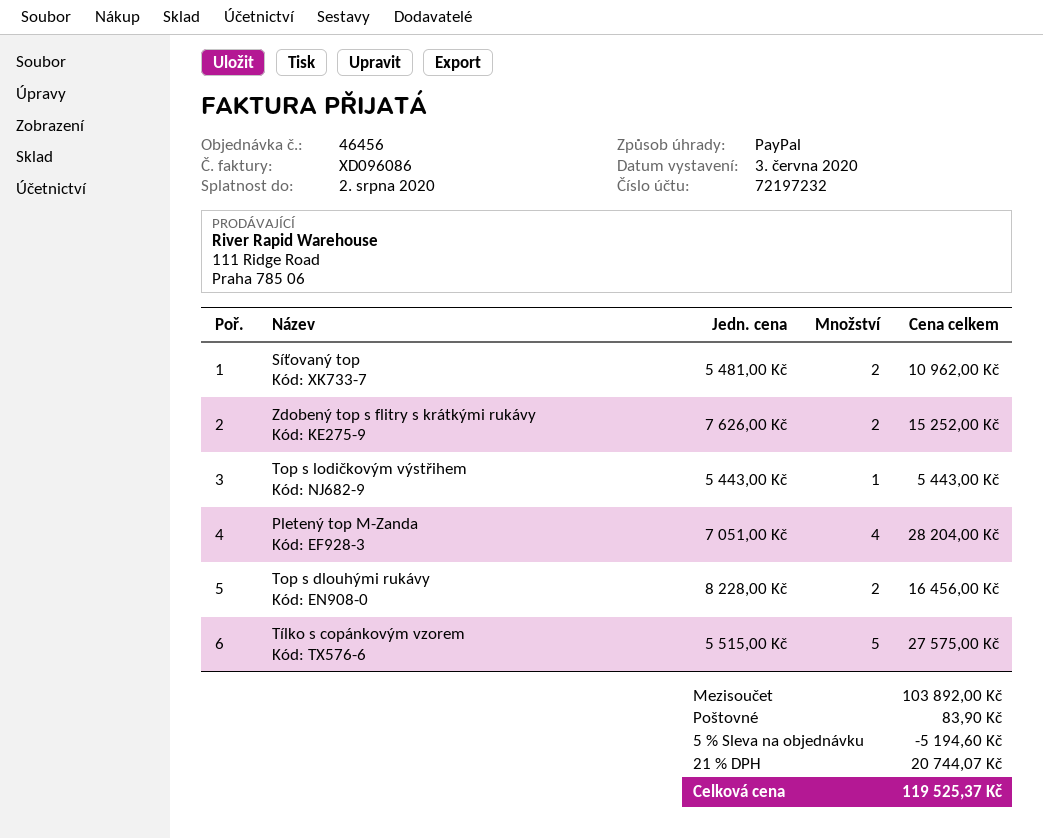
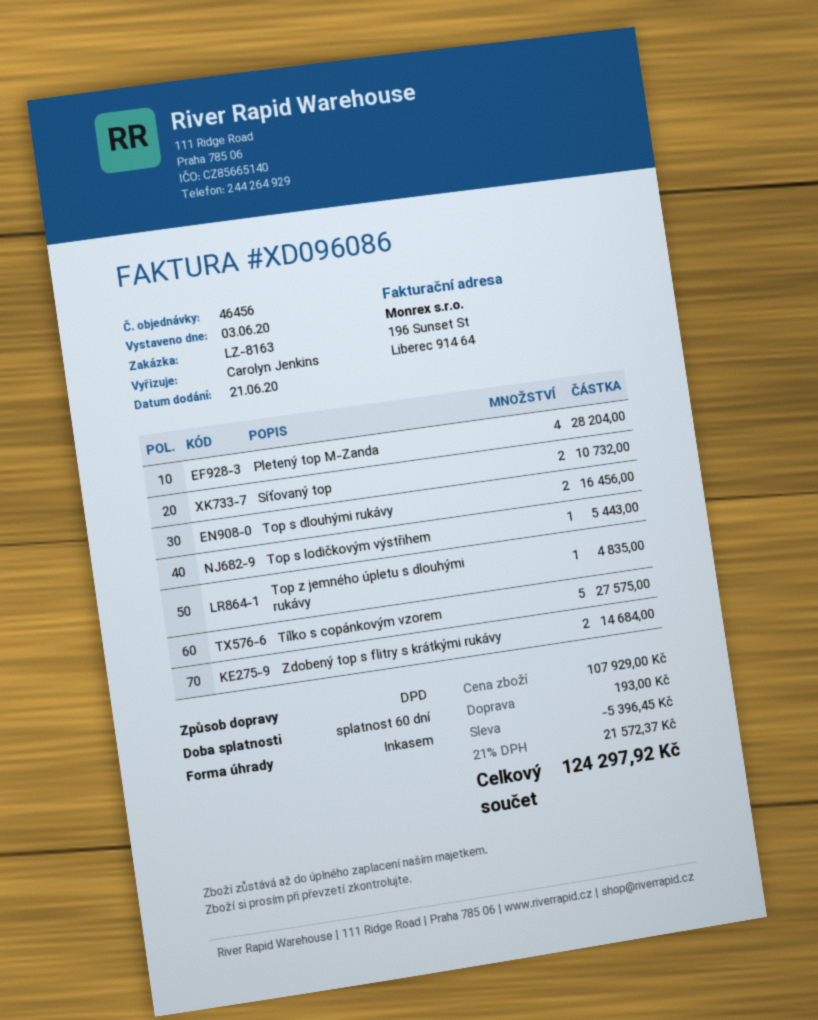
payment method: PayPal -> direct debit
Síťovaný top: 2 for 10962.00 -> 2 for 10732.00
Zdobený top s flitry s krátkými rukávy: 2 for 15252.00 -> 2 for 14684.00
Top z jemného úpletu s dlouhými rukávy: none -> 1 for 4835.00
subtotal: 103892.00 -> 107929.00
discount: 5194.60 -> 5396.45
shipping: 83.90 -> 193.00
tax: 21% = 20744.07 -> 21% = 21572.37
total: 119525.37 -> 124297.92

